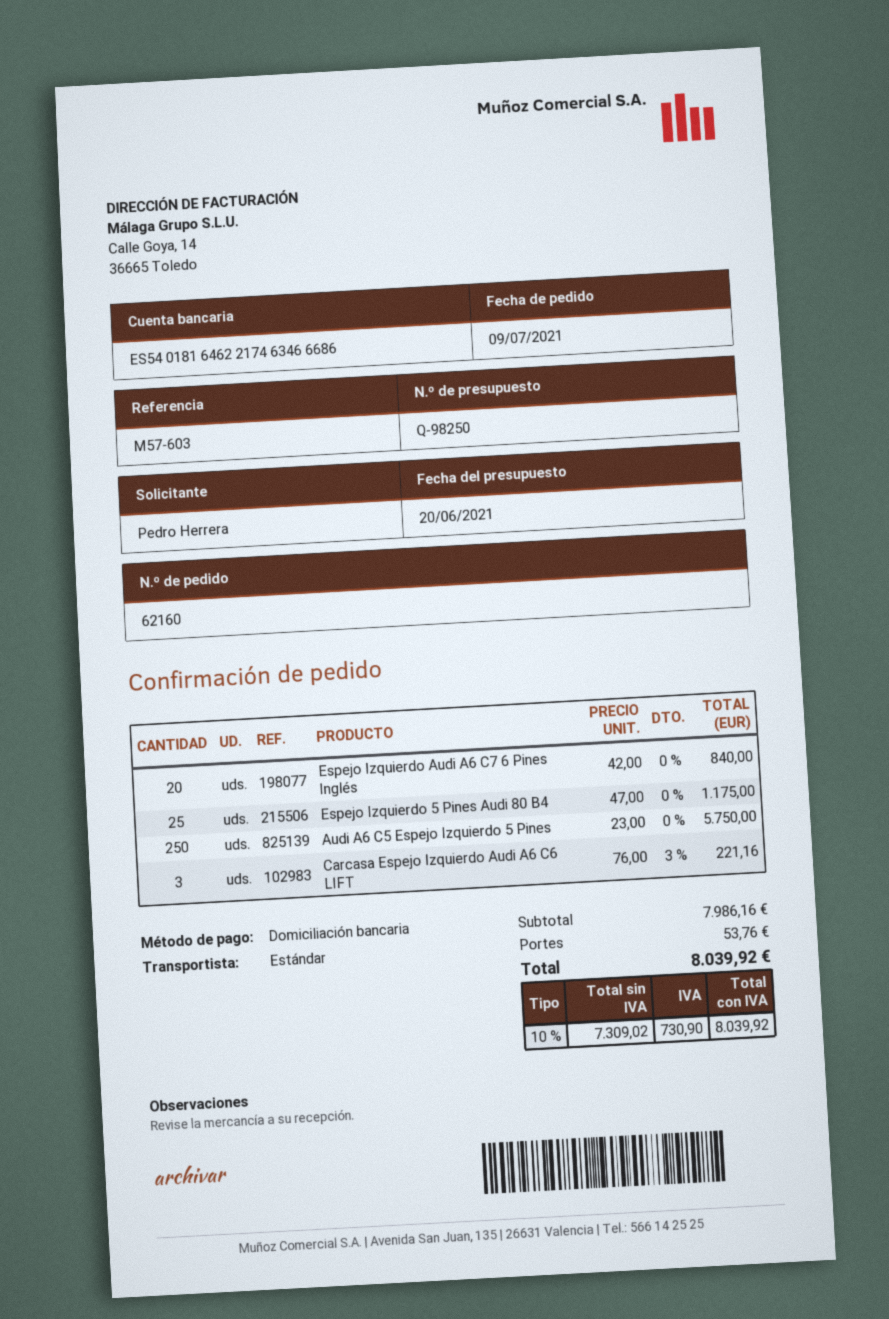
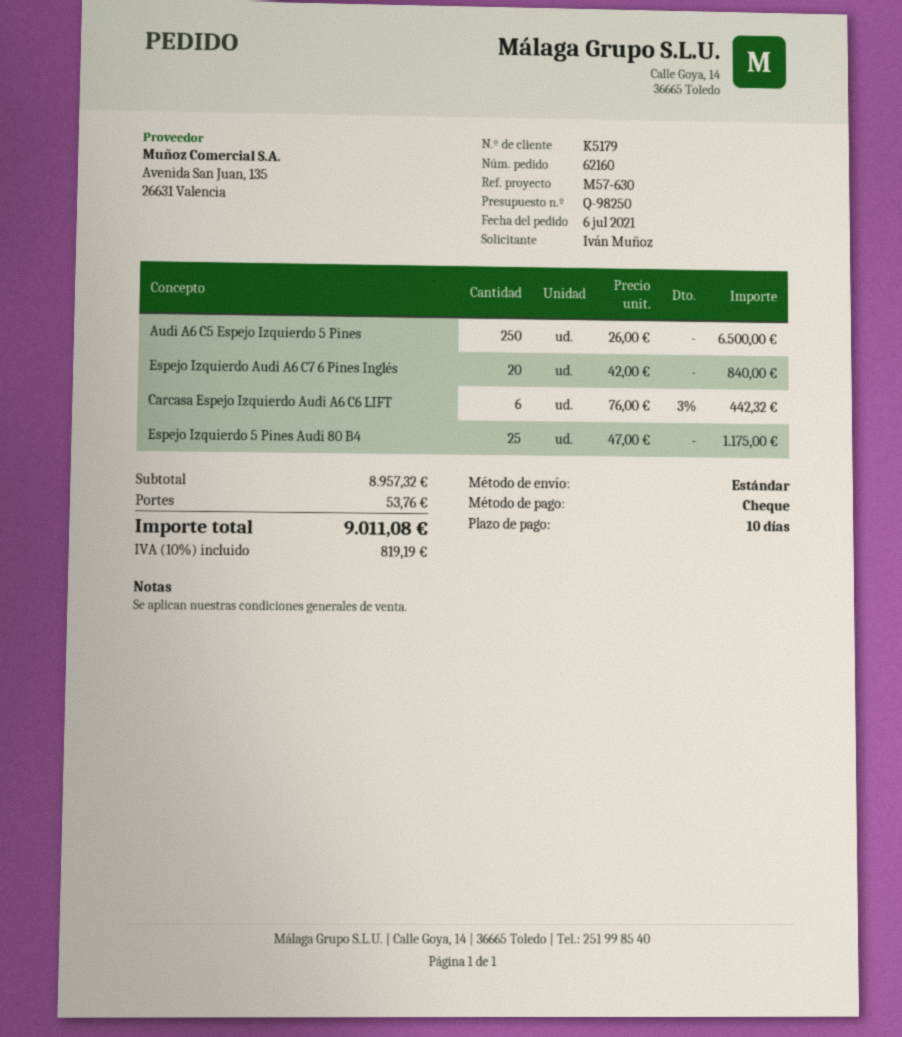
order date: 2021-07-09 -> 2021-07-06
reference: M57-603 -> M57-630
ordered by: Pedro Herrera -> Iván Muñoz
payment method: direct debit -> cheque
Audi A6 C5 Espejo Izquierdo 5 Pines: 250 x 23.00 = 5750.00 -> 250 x 26.00 = 6500.00
Carcasa Espejo Izquierdo Audi A6 C6 LIFT: 3 x 76.00 - 3% = 221.16 -> 6 x 76.00 - 3% = 442.32
subtotal: 7986.16 -> 8957.32
tax: 10% = 730.90 -> 10% = 819.19
total: 8039.92 -> 9011.08

